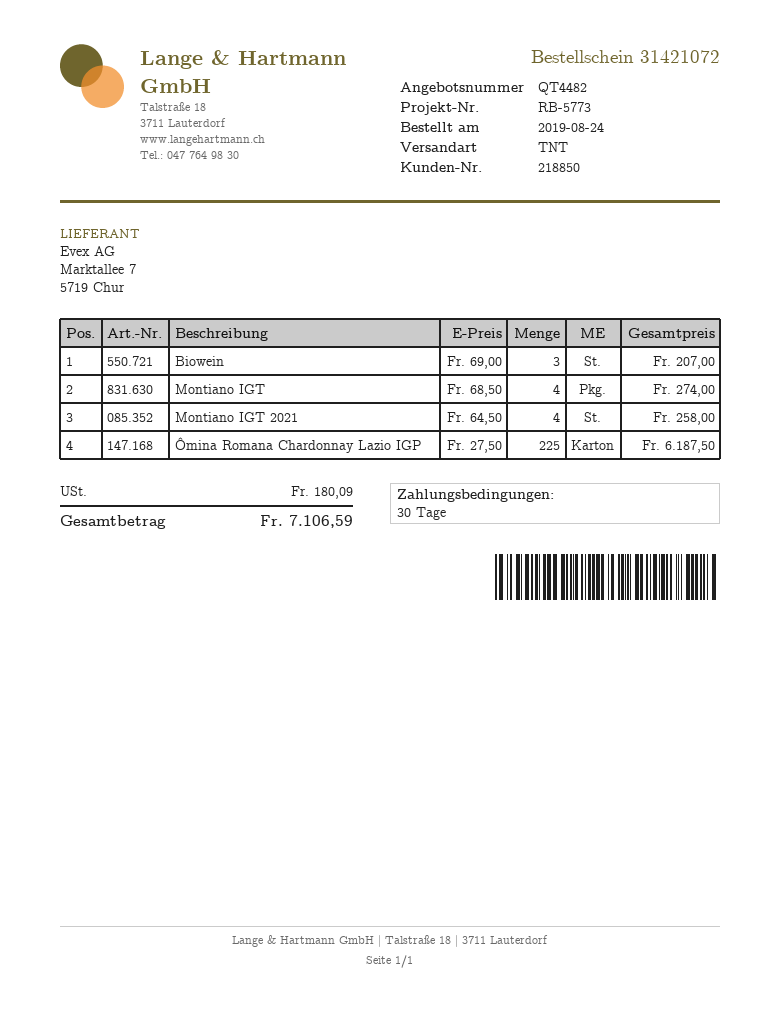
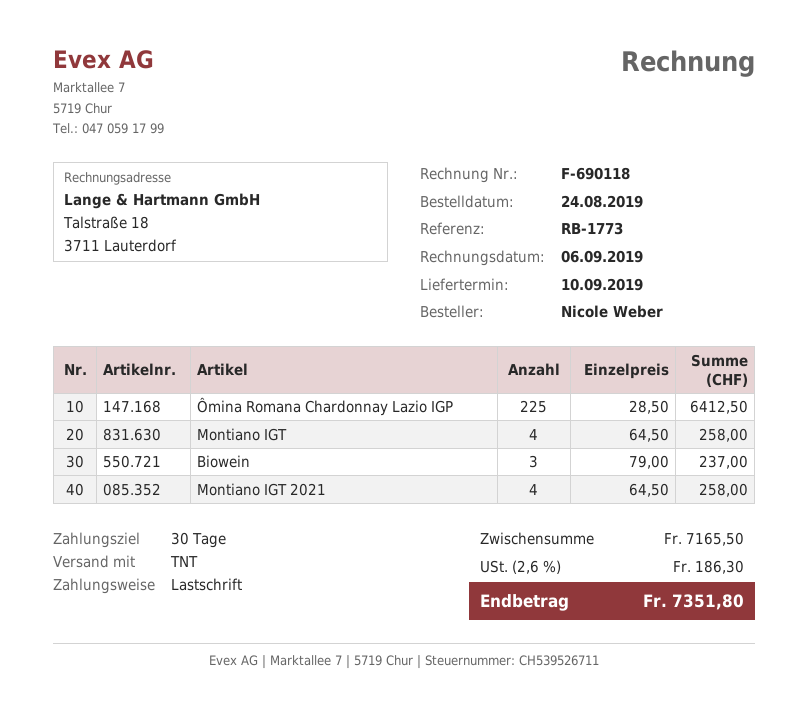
reference: RB-5773 -> RB-1773
Biowein: 3 x 69.00 = 207.00 -> 3 x 79.00 = 237.00
Montiano IGT: 4 x 68.50 = 274.00 -> 4 x 64.50 = 258.00
Ômina Romana Chardonnay Lazio IGP: 225 x 27.50 = 6187.50 -> 225 x 28.50 = 6412.50
tax: 180.09 -> 186.30
total: 7106.59 -> 7351.80

